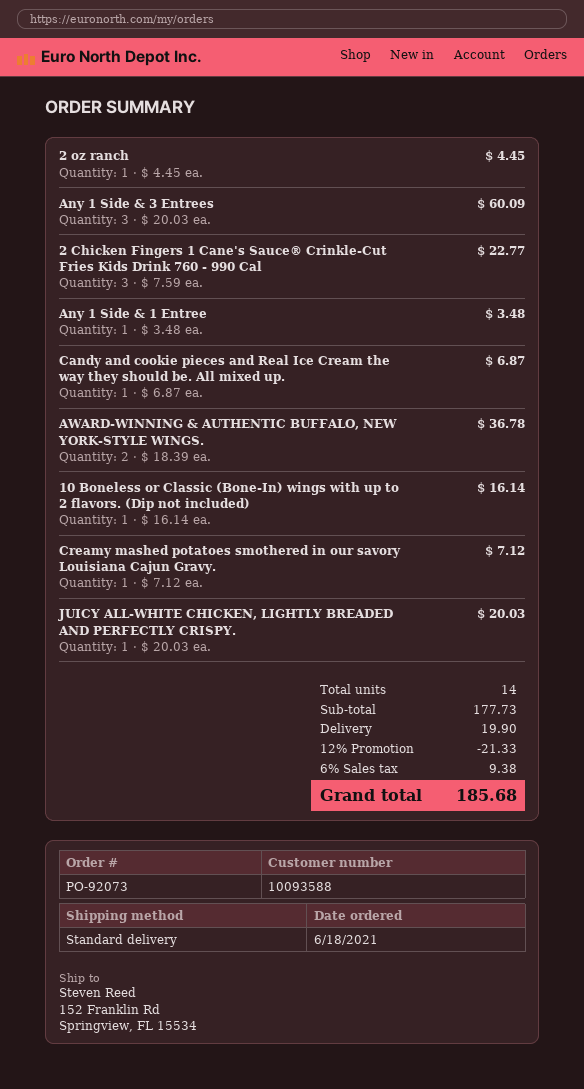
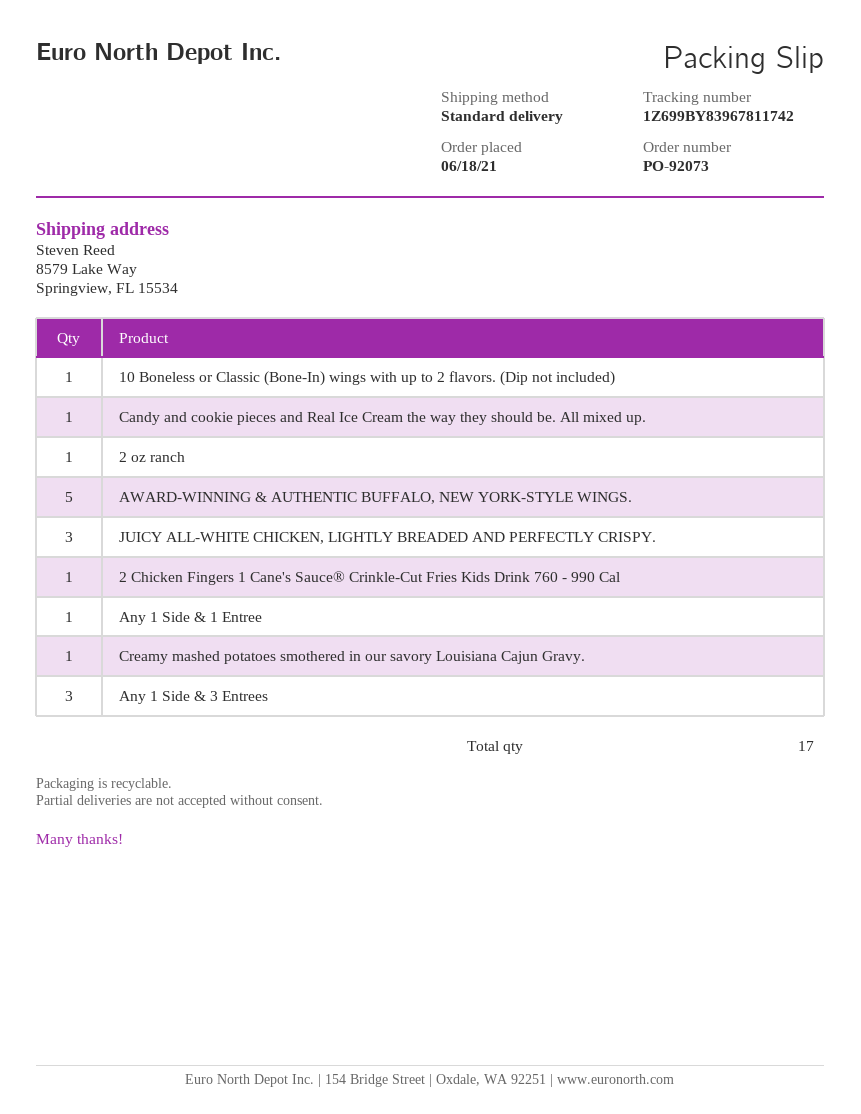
ship to: 152 Franklin Rd, Springview, FL 15534 -> 8579 Lake Way, Springview, FL 15534
2 Chicken Fingers 1 Cane's Sauce® Crinkle-Cut Fries Kids Drink 760 - 990 Cal: 3 -> 1
AWARD-WINNING & AUTHENTIC BUFFALO, NEW YORK-STYLE WINGS.: 2 -> 5
JUICY ALL-WHITE CHICKEN, LIGHTLY BREADED AND PERFECTLY CRISPY.: 1 -> 3
total quantity: 14 -> 17

